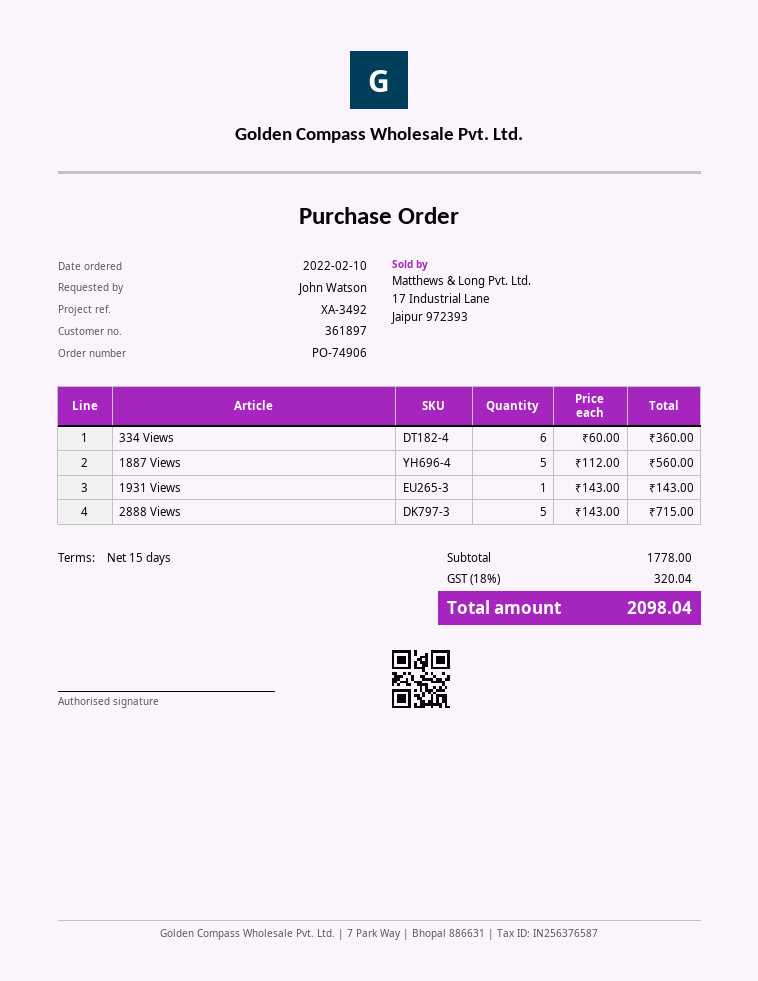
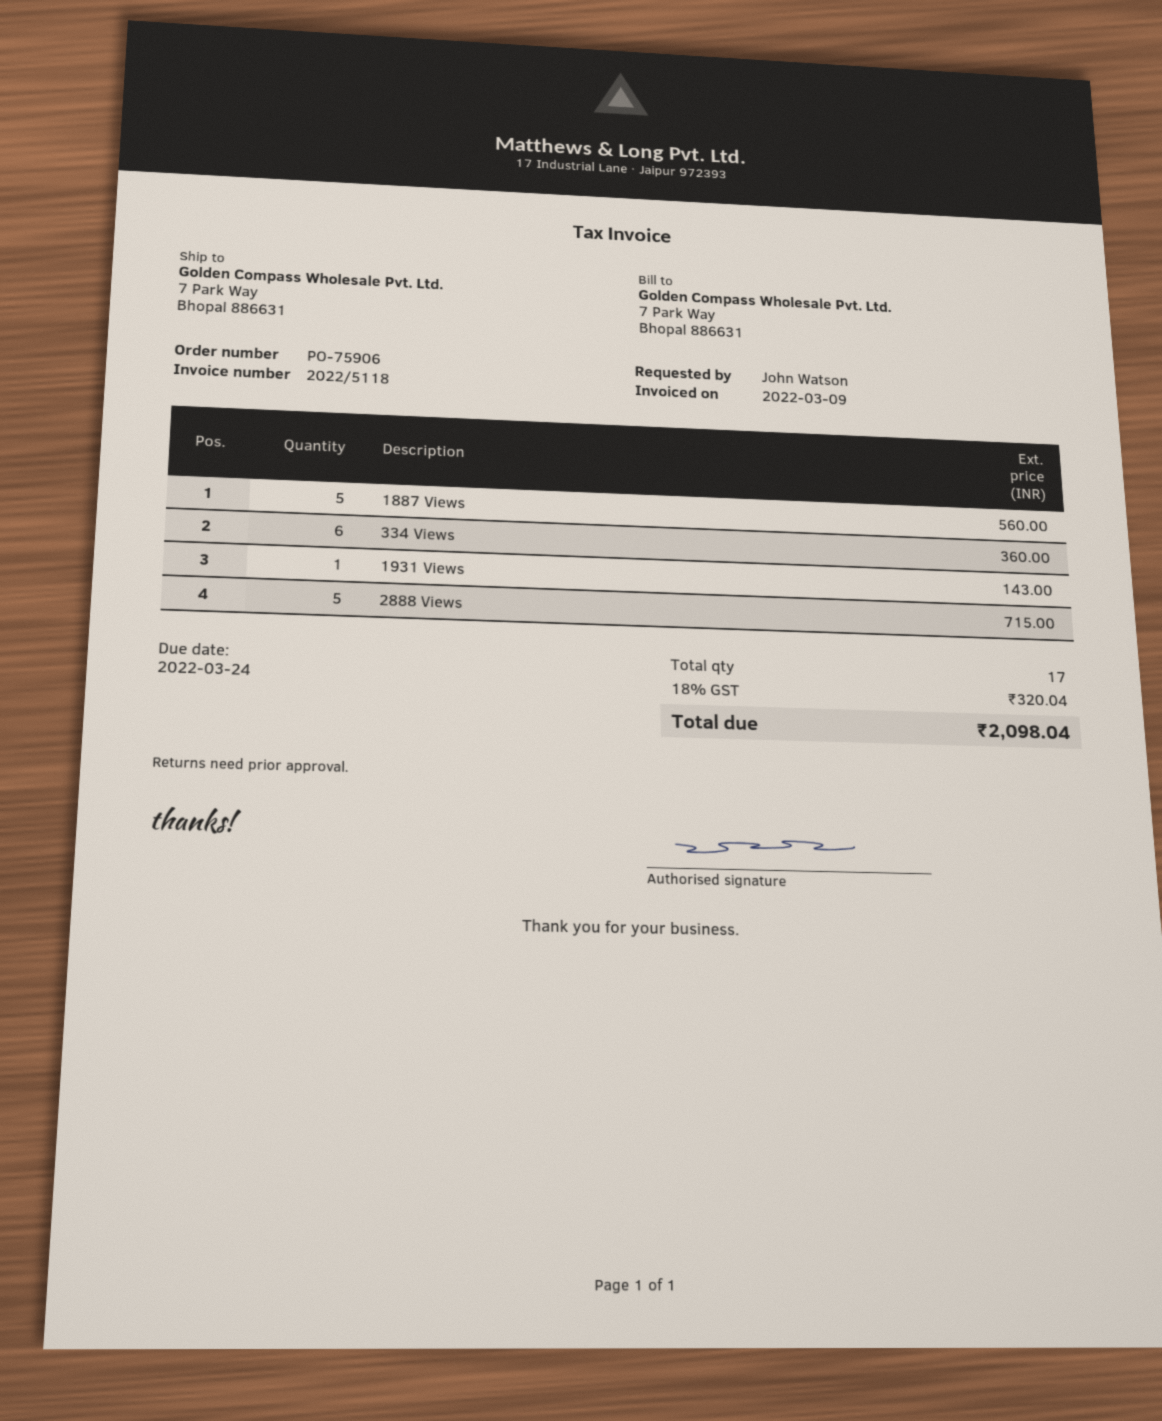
order number: PO-74906 -> PO-75906

